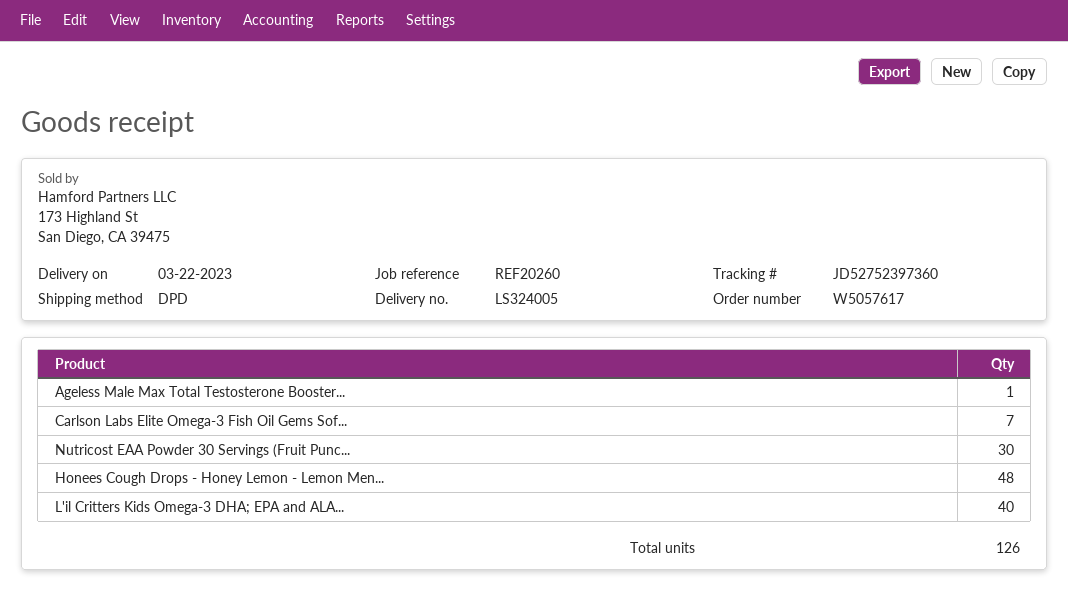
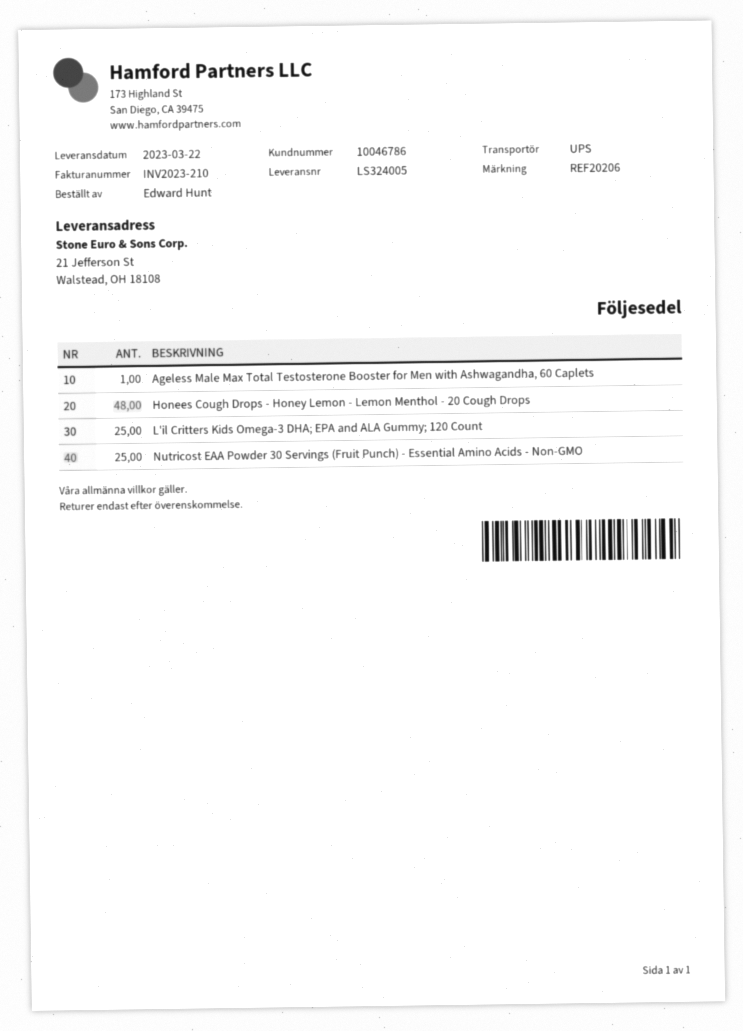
reference: REF20260 -> REF20206
shipping method: DPD -> UPS
Carlson Labs Elite Omega-3 Fish Oil Gems Sof...: 7 -> none
Nutricost EAA Powder 30 Servings (Fruit Punc...: 30 -> 25
L'il Critters Kids Omega-3 DHA; EPA and ALA...: 40 -> 25

